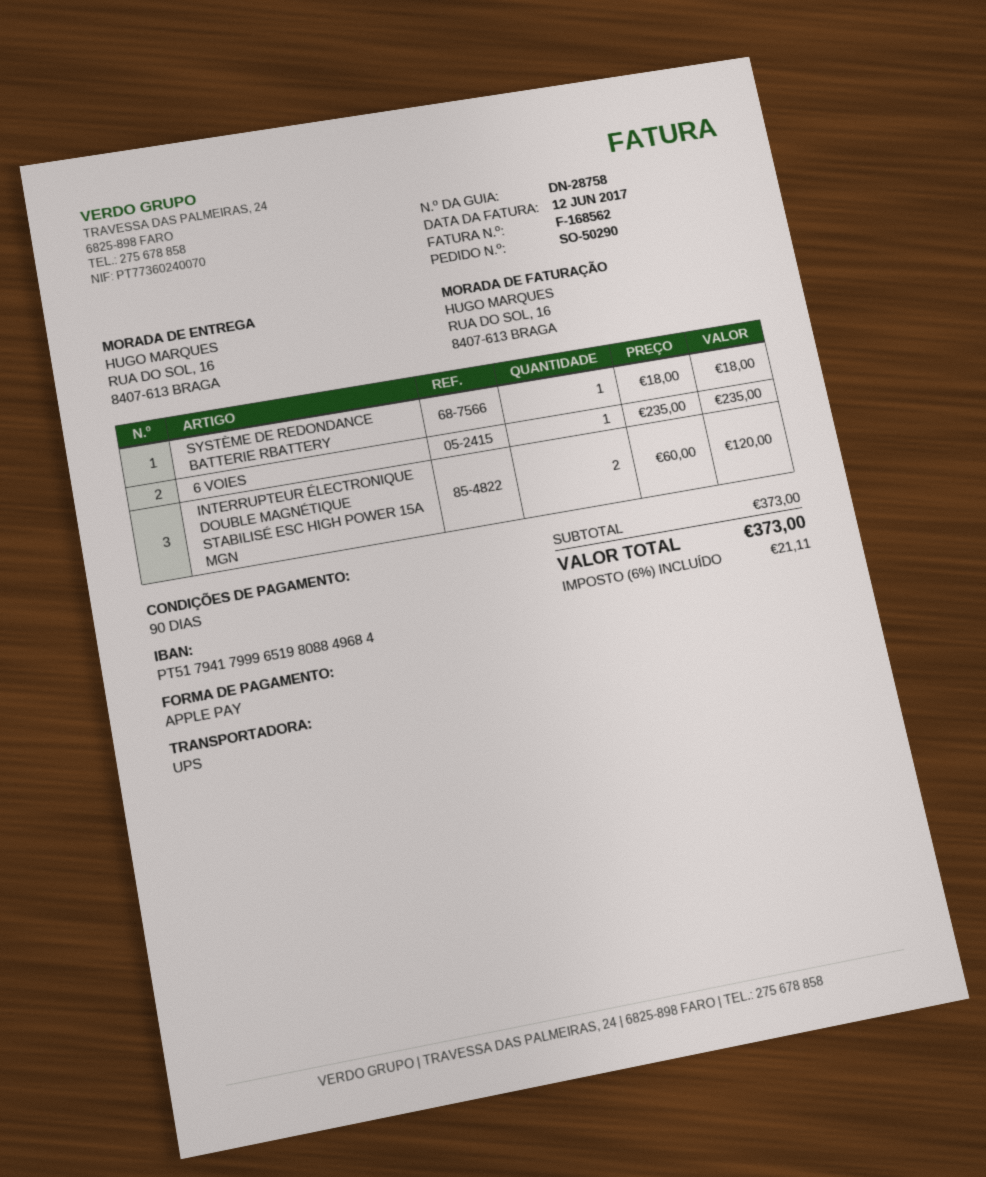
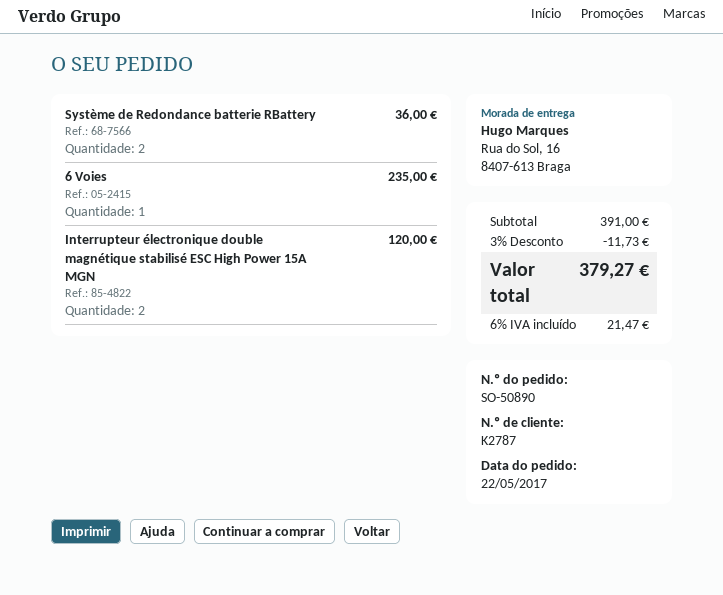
order number: SO-50290 -> SO-50890
SYSTÈME DE REDONDANCE BATTERIE RBATTERY: 1 for 18.00 -> 2 for 36.00
subtotal: 373.00 -> 391.00
discount: none -> 3% = 11.73
tax: 6% = 21.11 -> 6% = 21.47
total: 373.00 -> 379.27

